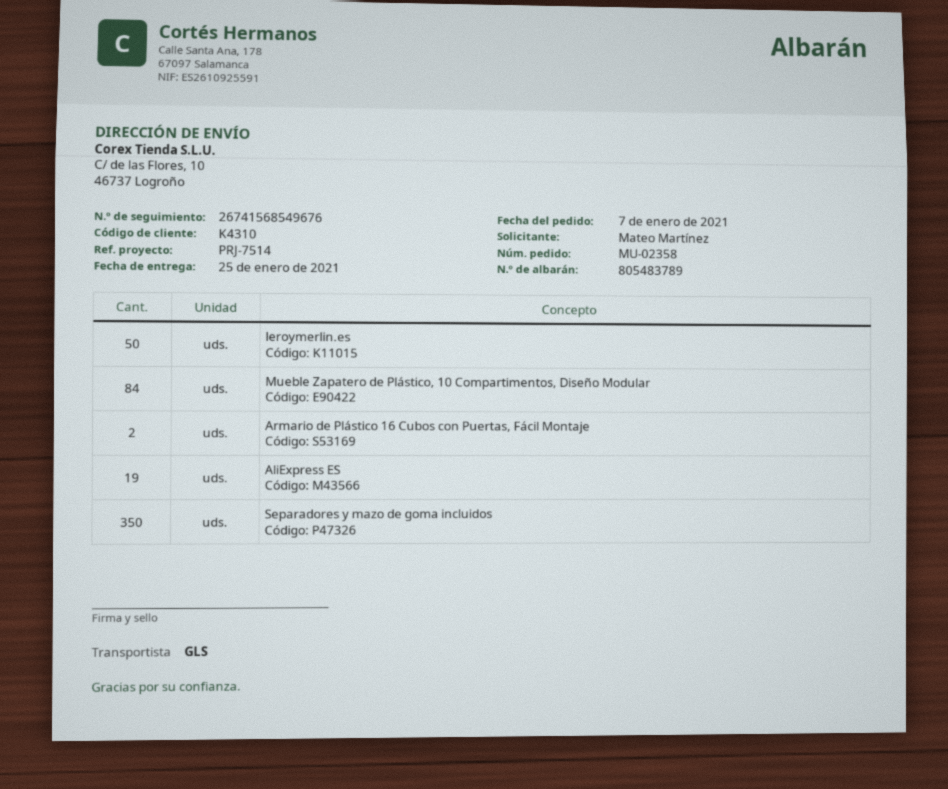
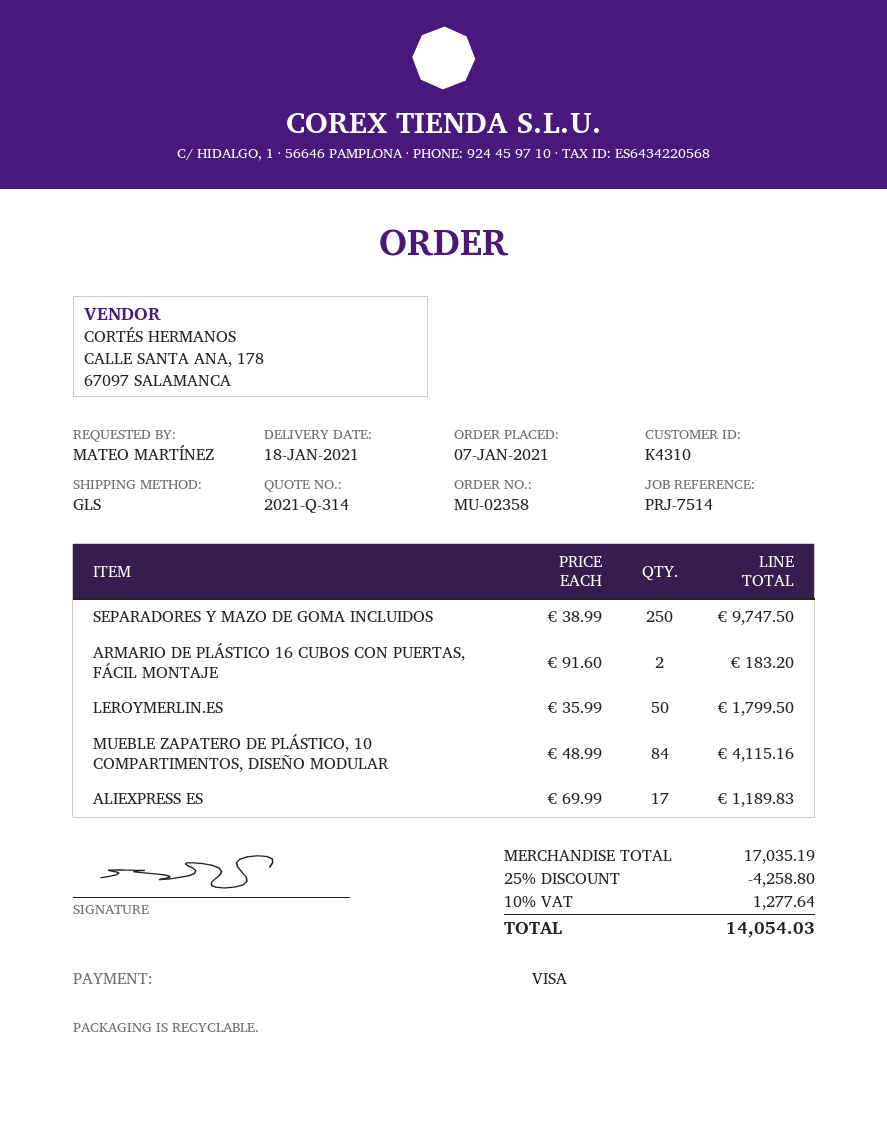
delivery date: 2021-01-25 -> 2021-01-18
AliExpress ES: 19 -> 17
Separadores y mazo de goma incluidos: 350 -> 250

